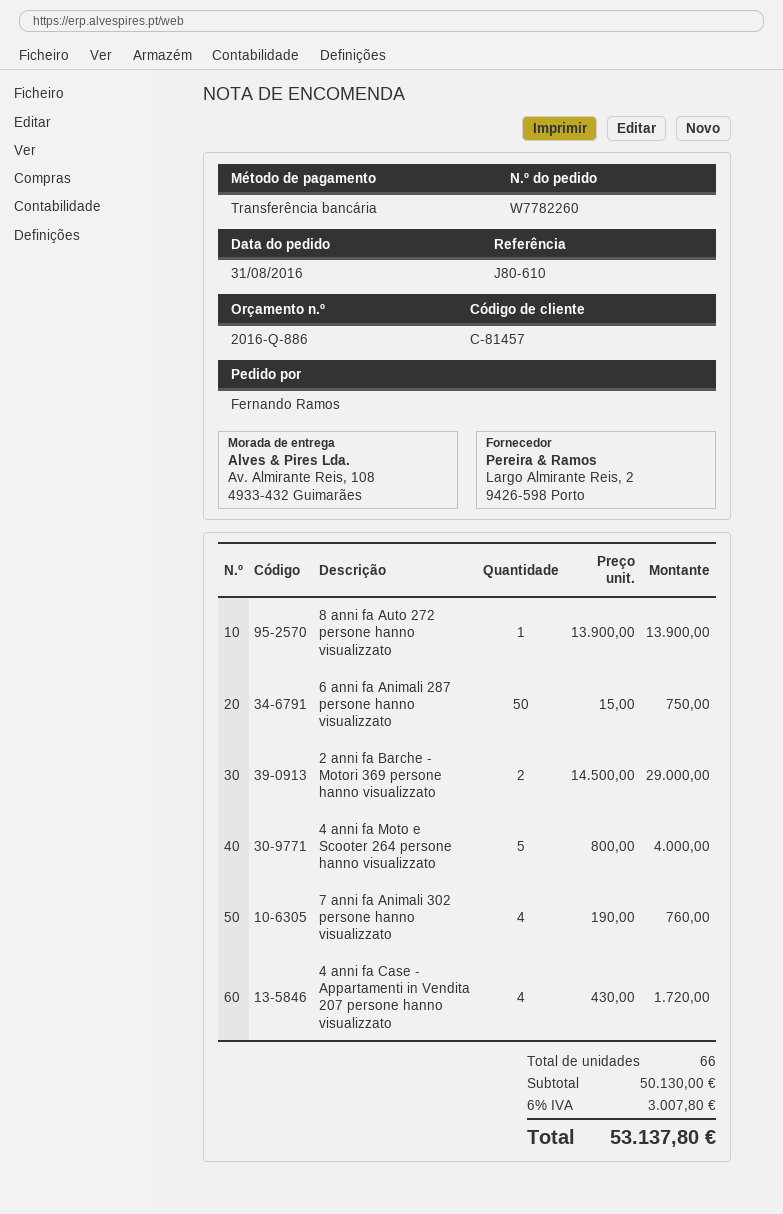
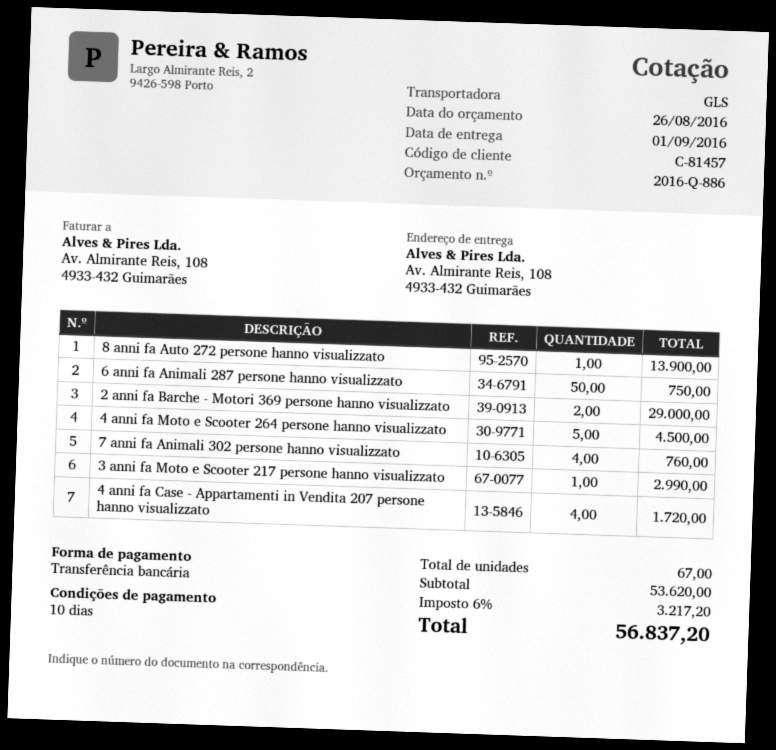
4 anni fa Moto e Scooter 264 persone hanno visualizzato: 5 for 4000.00 -> 5 for 4500.00
3 anni fa Moto e Scooter 217 persone hanno visualizzato: none -> 1 for 2990.00
total quantity: 66 -> 67
subtotal: 50130.00 -> 53620.00
tax: 6% = 3007.80 -> 6% = 3217.20
total: 53137.80 -> 56837.20

